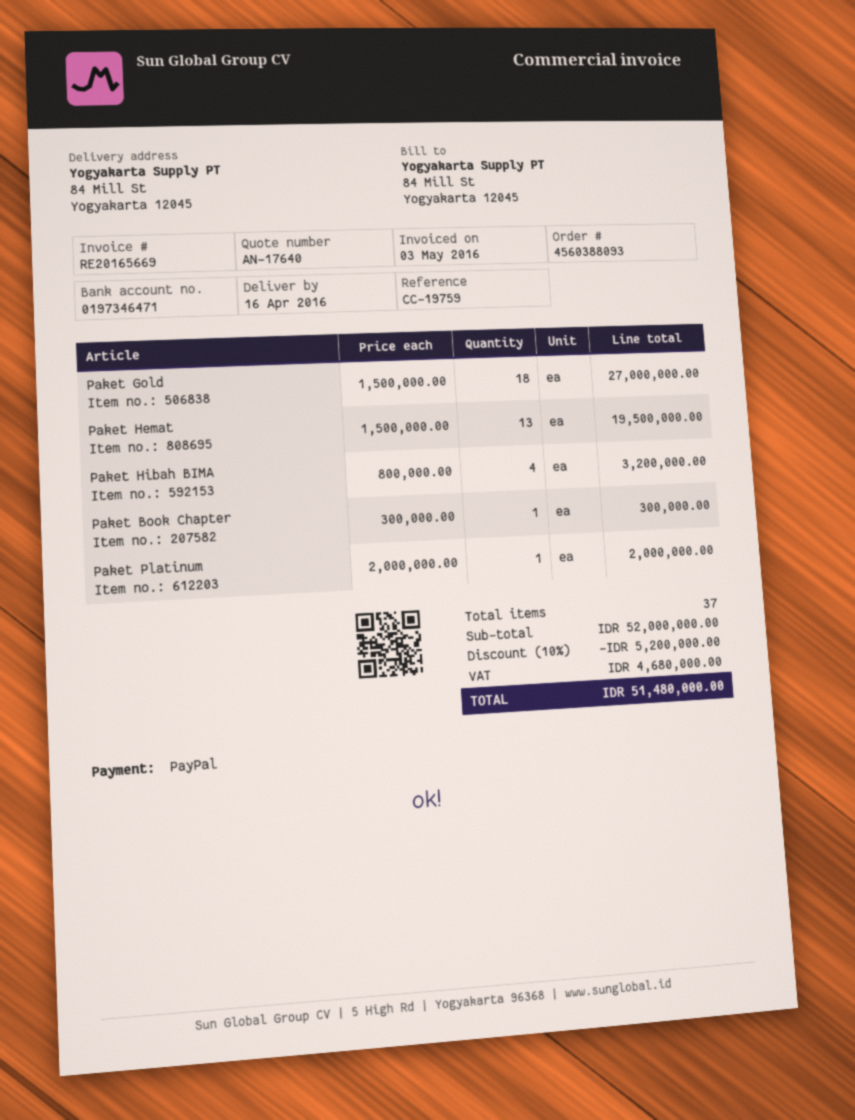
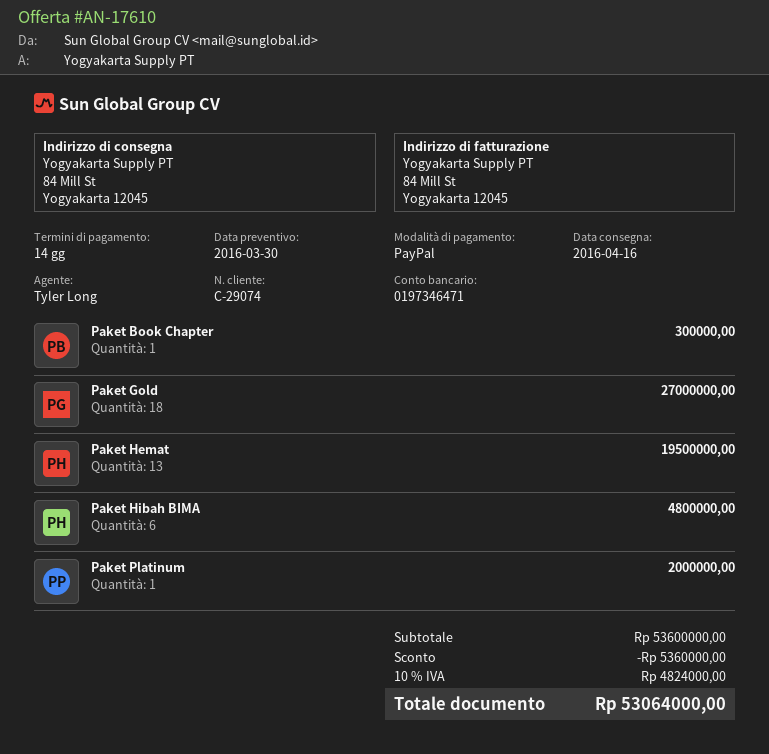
quote number: AN-17640 -> AN-17610
Paket Hibah BIMA: 4 for 3200000.00 -> 6 for 4800000.00
subtotal: 52000000.00 -> 53600000.00
discount: 5200000.00 -> 5360000.00
tax: 4680000.00 -> 4824000.00
total: 51480000.00 -> 53064000.00

